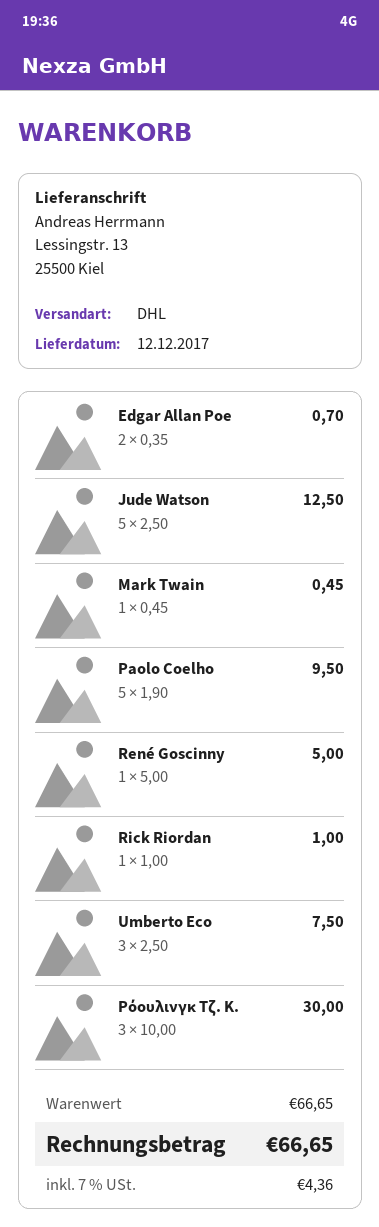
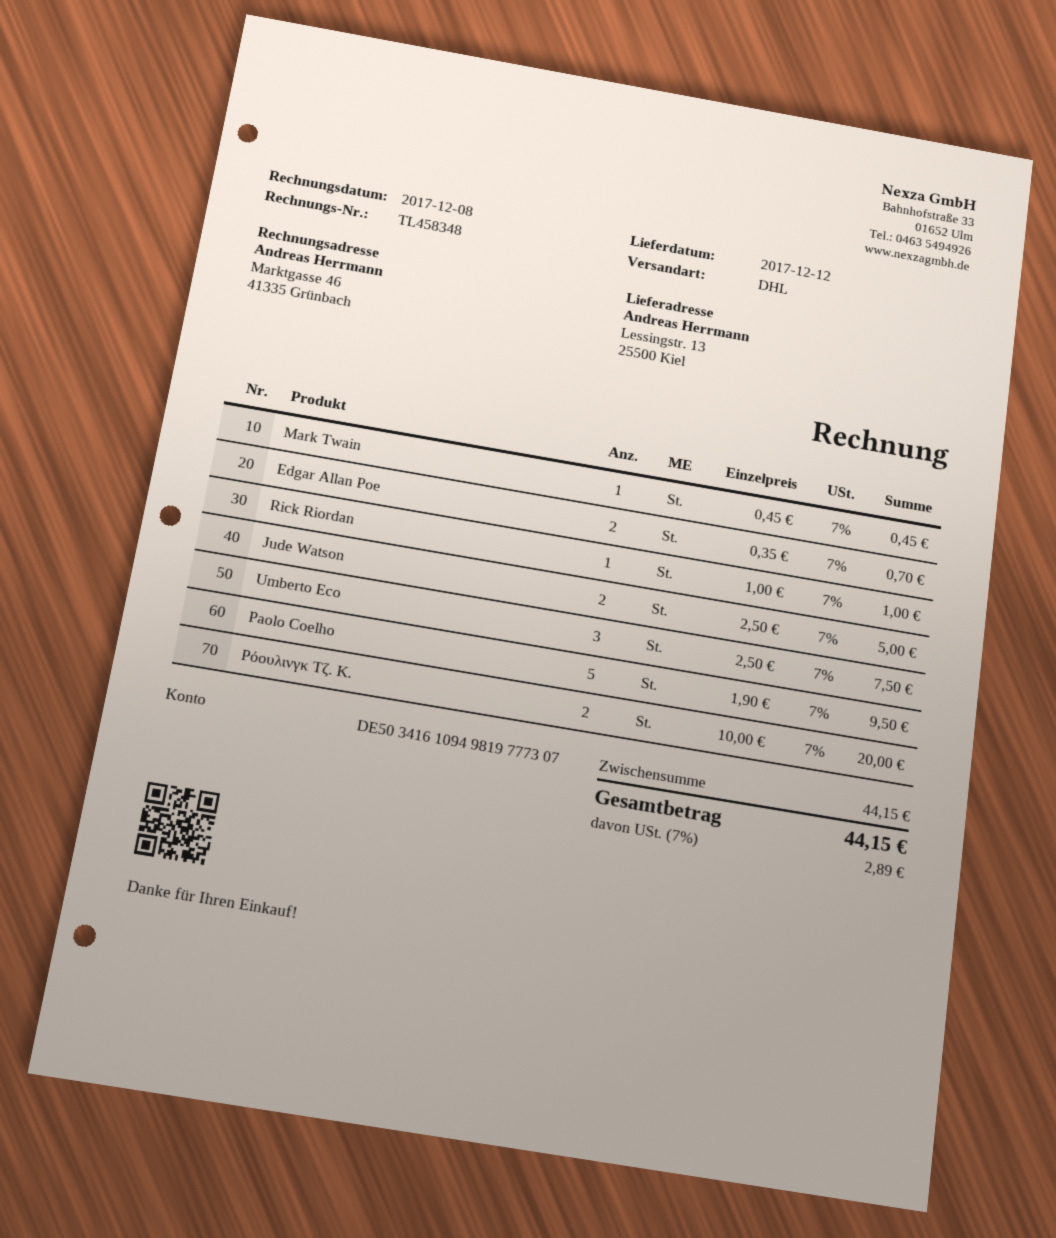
Jude Watson: 5 x 2.50 = 12.50 -> 2 x 2.50 = 5.00
René Goscinny: 1 x 5.00 = 5.00 -> none
Ρόουλινγκ Τζ. Κ.: 3 x 10.00 = 30.00 -> 2 x 10.00 = 20.00
subtotal: 66.65 -> 44.15
tax: 7% = 4.36 -> 7% = 2.89
total: 66.65 -> 44.15

